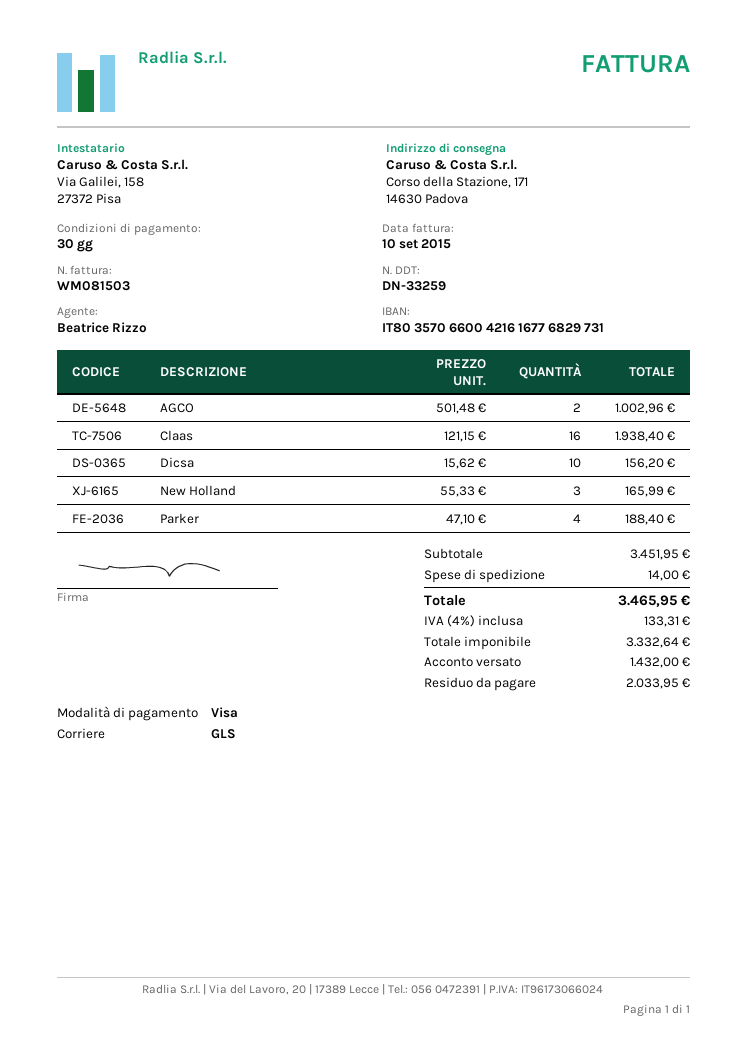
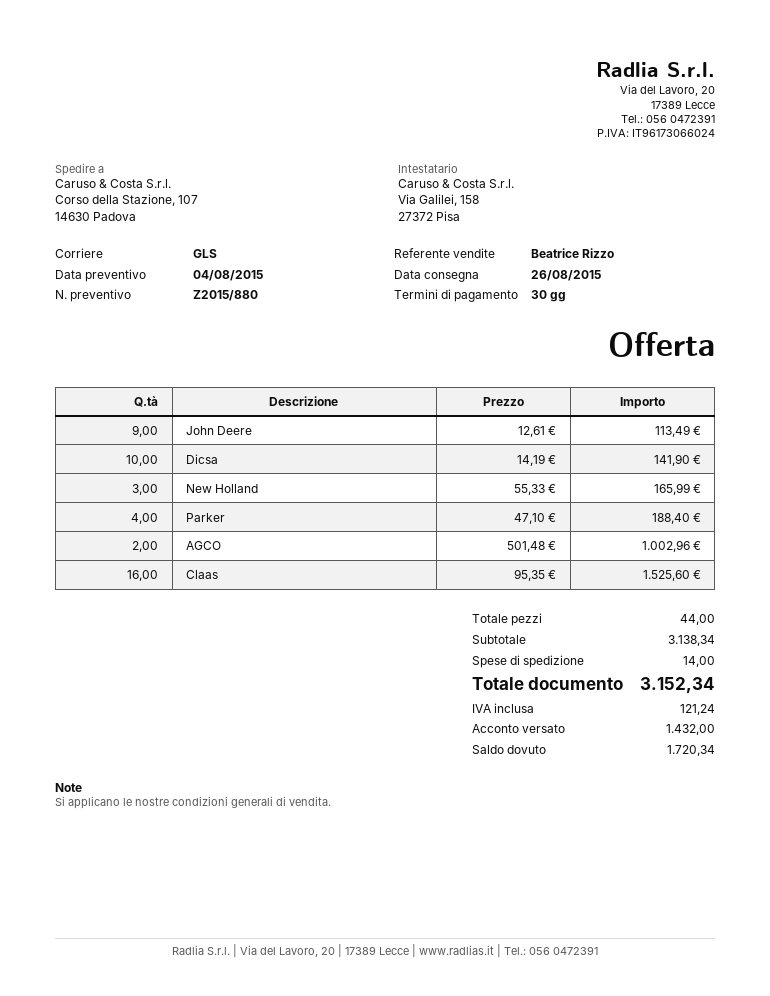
ship to: Corso della Stazione, 171, 14630 Padova -> Corso della Stazione, 107, 14630 Padova
Claas: 16 x 121.15 = 1938.40 -> 16 x 95.35 = 1525.60
Dicsa: 10 x 15.62 = 156.20 -> 10 x 14.19 = 141.90
John Deere: none -> 9 x 12.61 = 113.49
subtotal: 3451.95 -> 3138.34
tax: 133.31 -> 121.24
total: 3465.95 -> 3152.34
balance: 2033.95 -> 1720.34

